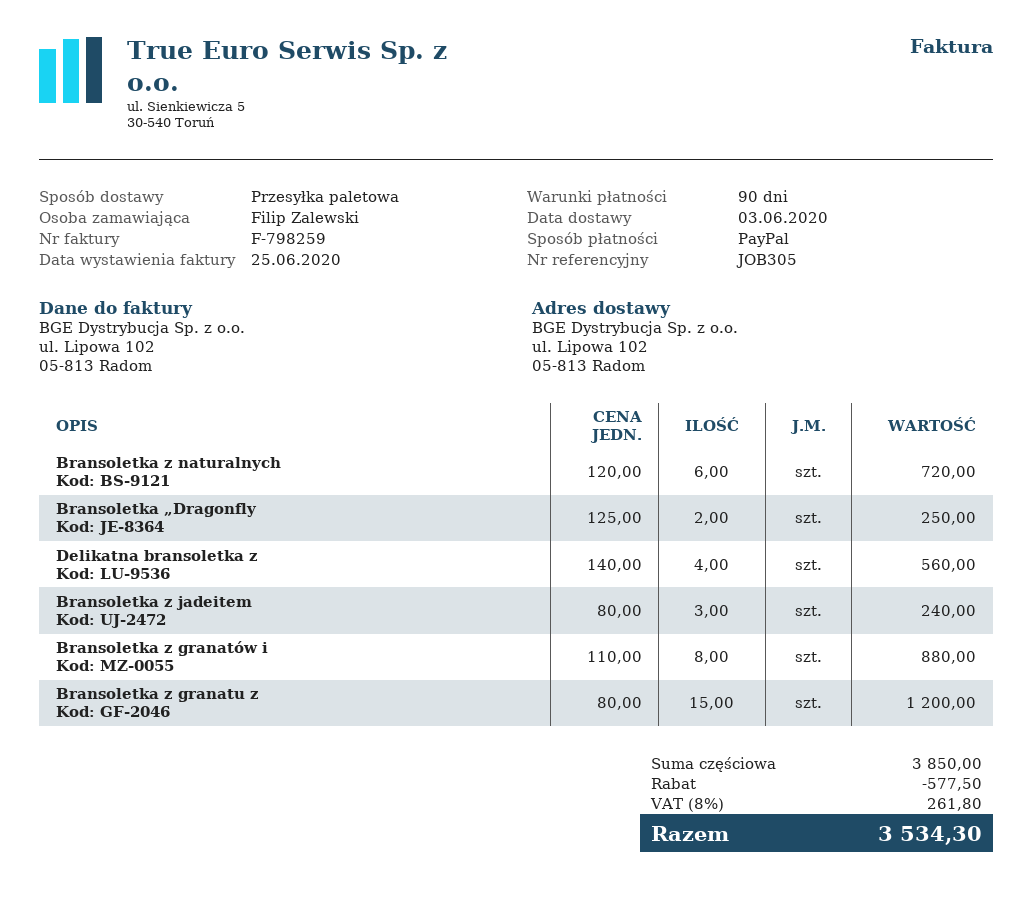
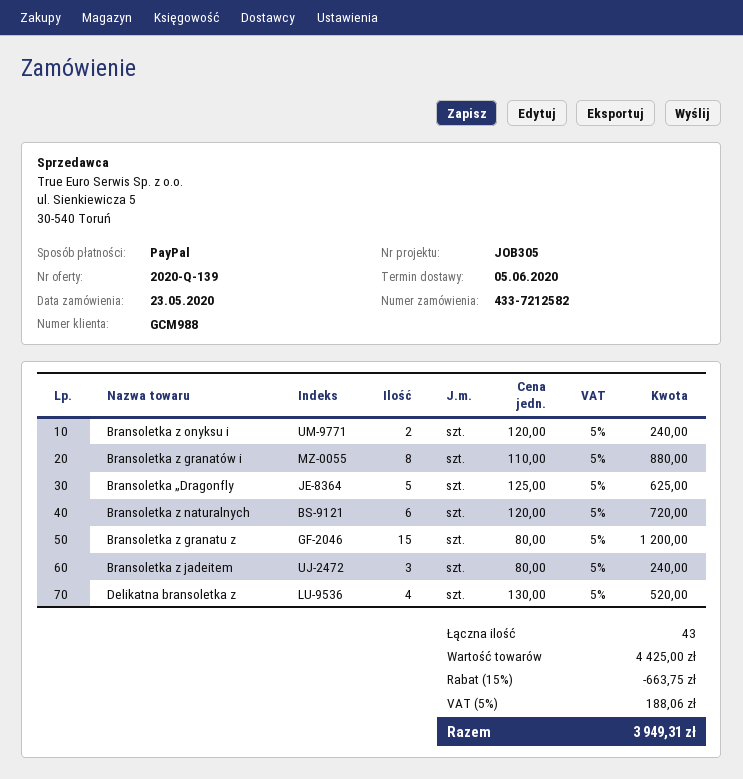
delivery date: 2020-06-03 -> 2020-06-05
Bransoletka „Dragonfly: 2 x 125.00 = 250.00 -> 5 x 125.00 = 625.00
Delikatna bransoletka z: 4 x 140.00 = 560.00 -> 4 x 130.00 = 520.00
Bransoletka z onyksu i: none -> 2 x 120.00 = 240.00
subtotal: 3850.00 -> 4425.00
discount: 577.50 -> 663.75
tax: 8% = 261.80 -> 5% = 188.06
total: 3534.30 -> 3949.31

